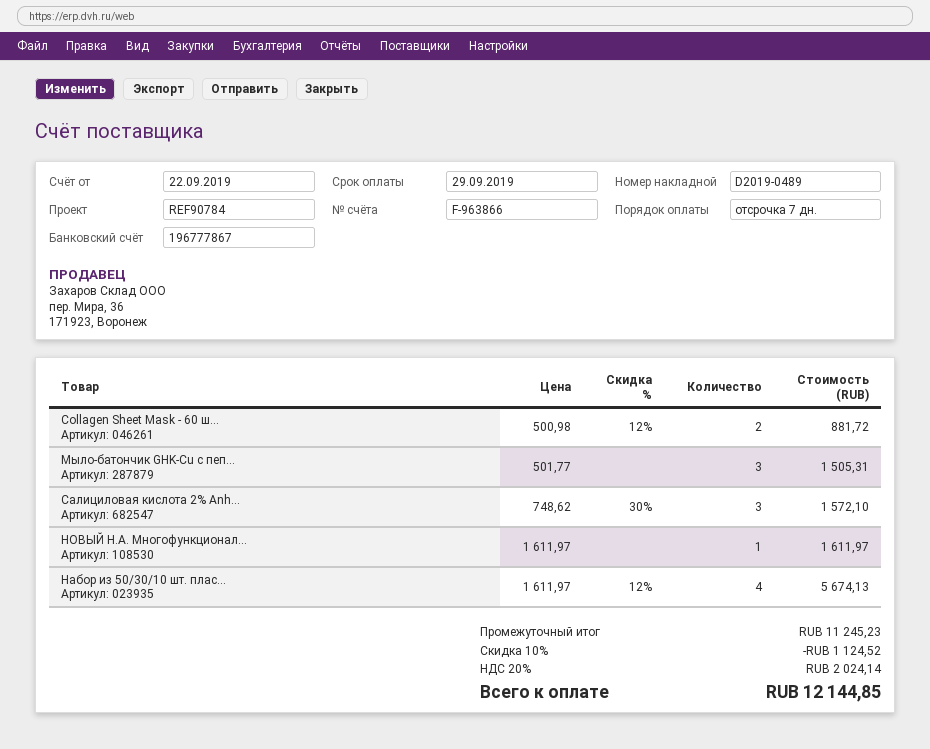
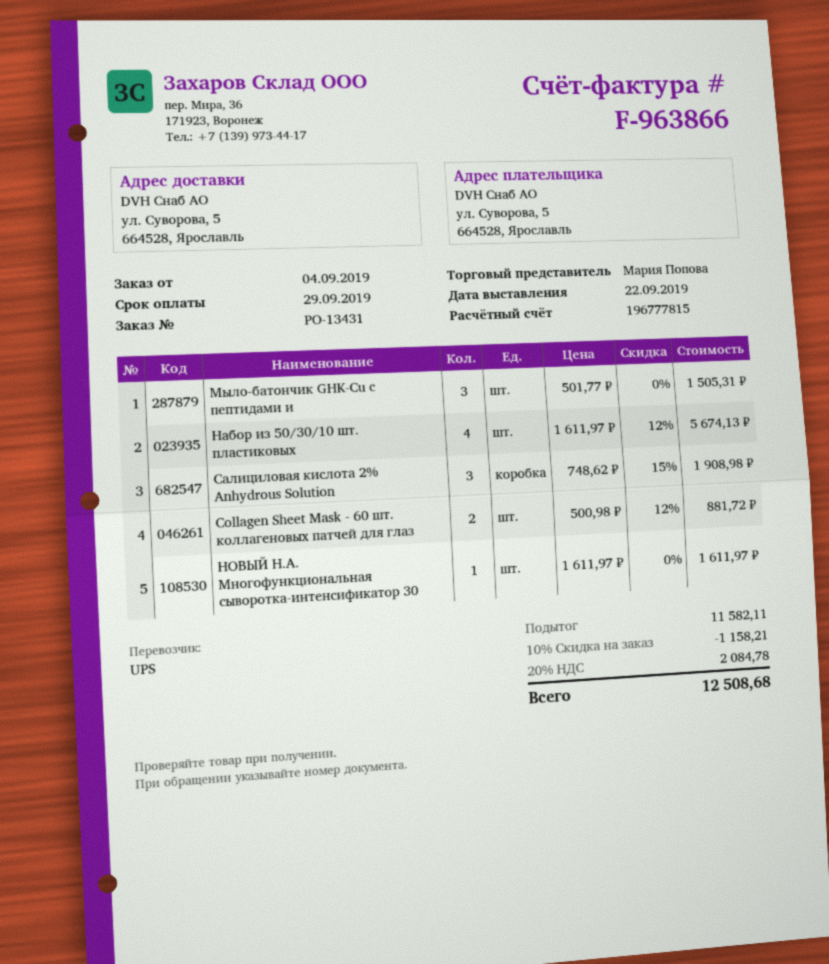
bank account: 196777867 -> 196777815
Салициловая кислота 2% Anh...: 3 x 748.62 - 30% = 1572.10 -> 3 x 748.62 - 15% = 1908.98
subtotal: 11245.23 -> 11582.11
discount: 10% = 1124.52 -> 10% = 1158.21
tax: 20% = 2024.14 -> 20% = 2084.78
total: 12144.85 -> 12508.68

